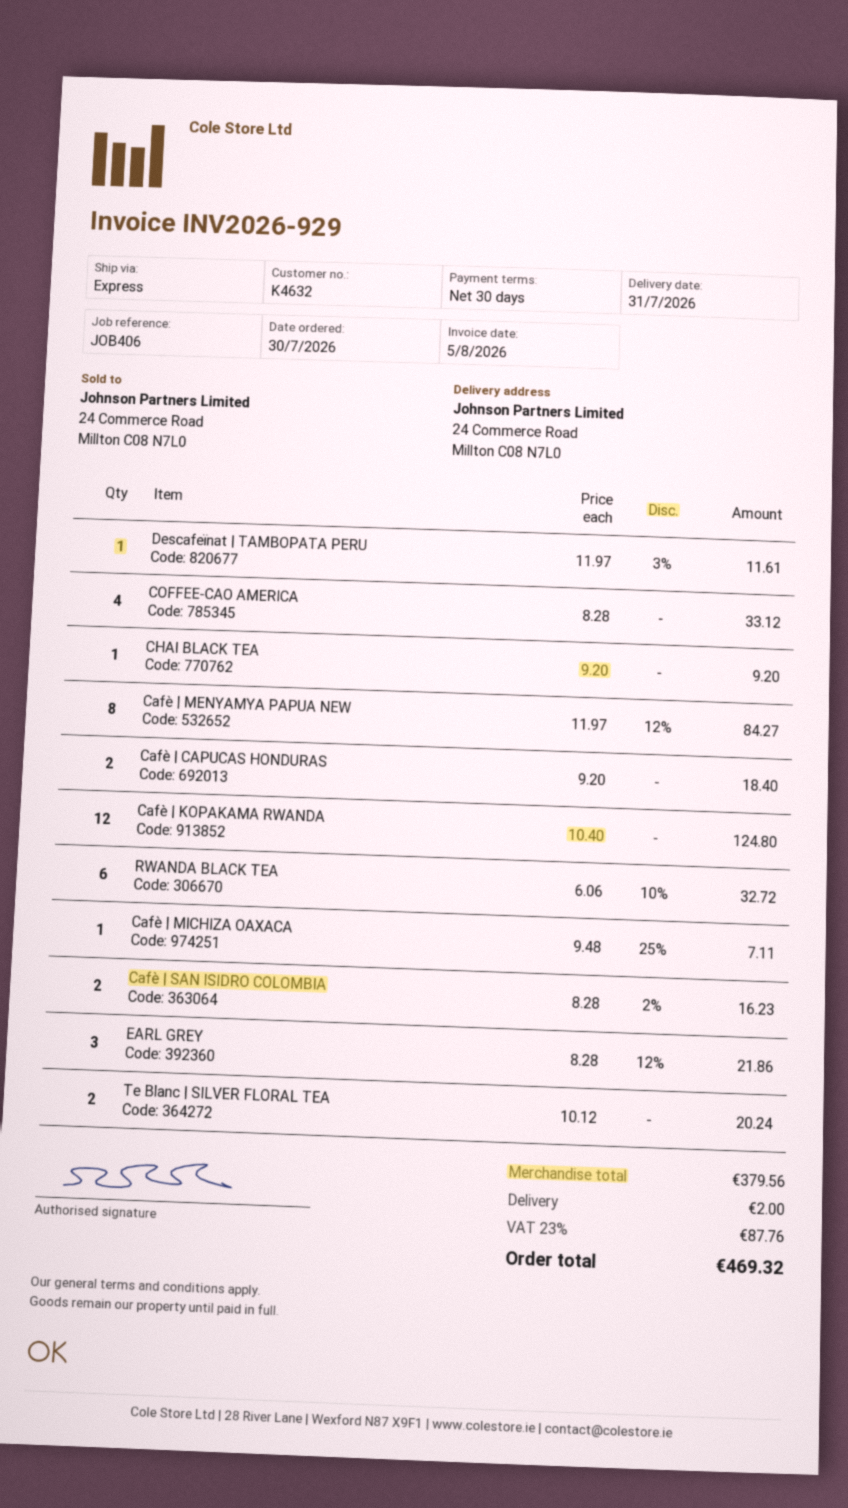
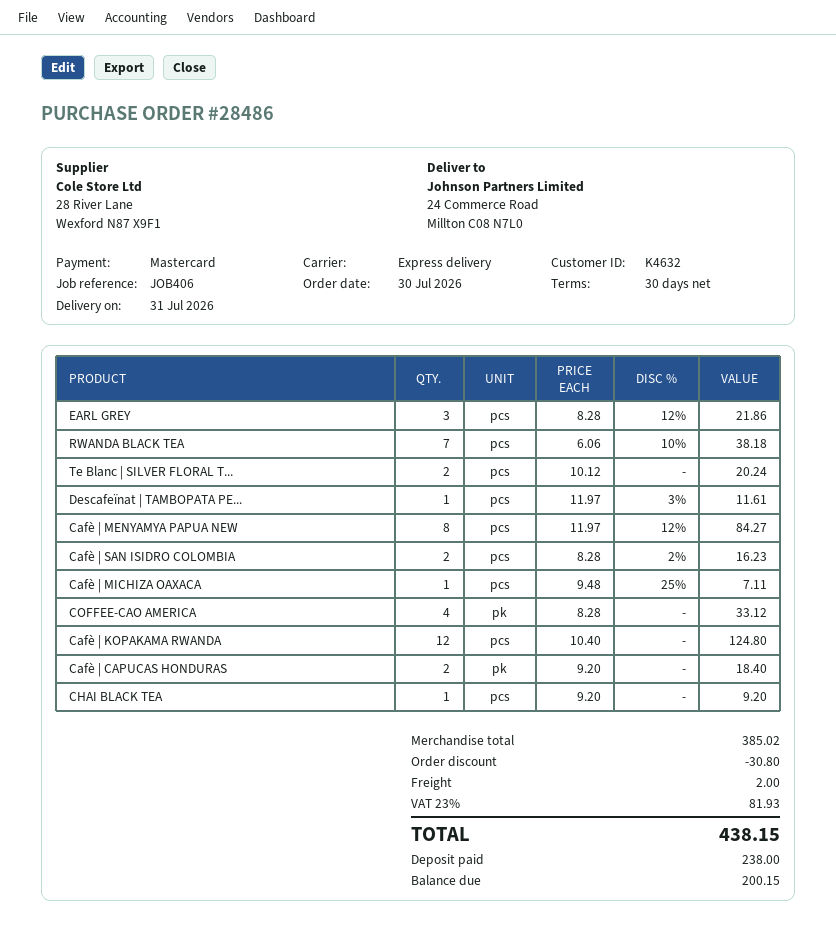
RWANDA BLACK TEA: 6 x 6.06 - 10% = 32.72 -> 7 x 6.06 - 10% = 38.18
subtotal: 379.56 -> 385.02
discount: none -> 30.80
tax: 23% = 87.76 -> 23% = 81.93
total: 469.32 -> 438.15

